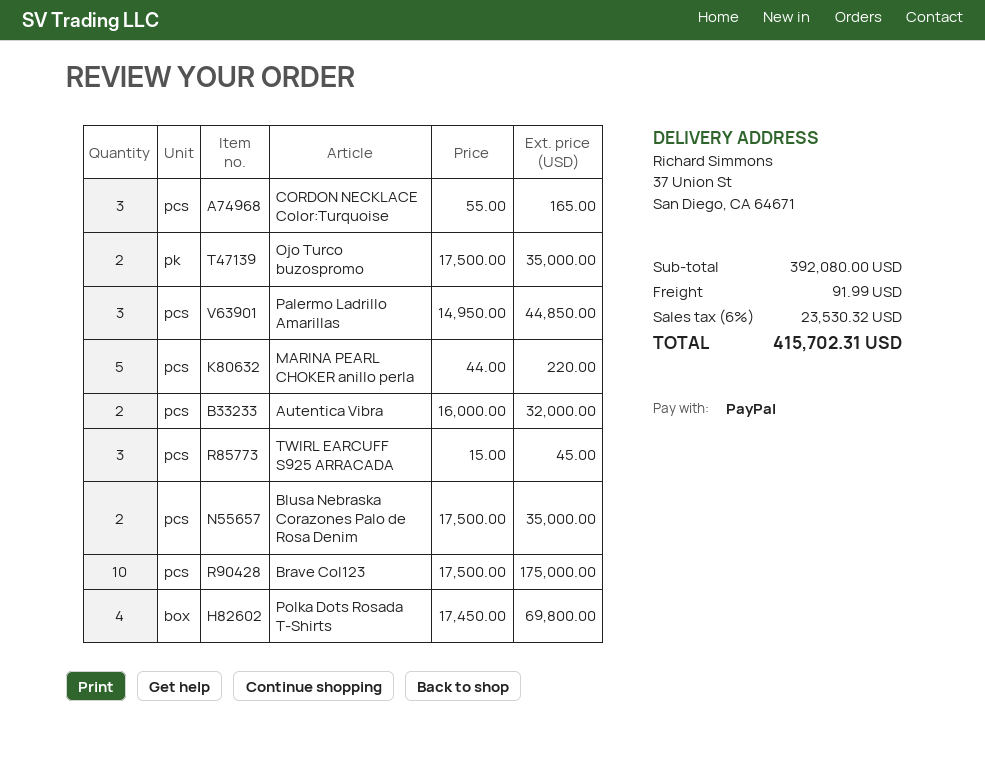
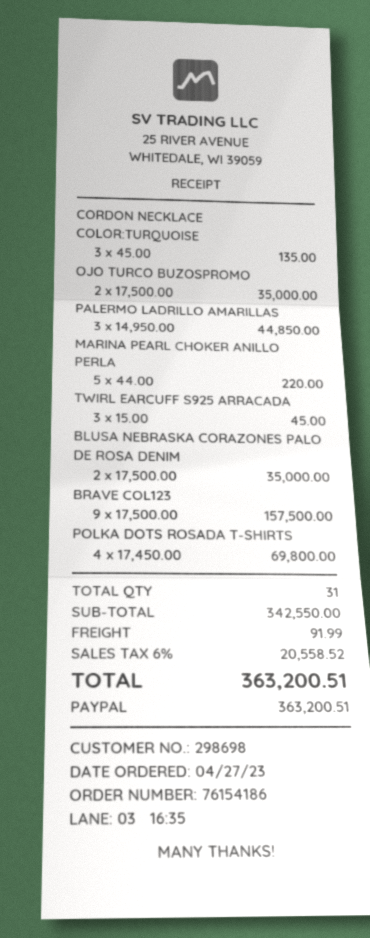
CORDON NECKLACE Color:Turquoise: 3 x 55.00 = 165.00 -> 3 x 45.00 = 135.00
Autentica Vibra: 2 x 16000.00 = 32000.00 -> none
Brave Col123: 10 x 17500.00 = 175000.00 -> 9 x 17500.00 = 157500.00
subtotal: 392080.00 -> 342550.00
tax: 6% = 23530.32 -> 6% = 20558.52
total: 415702.31 -> 363200.51

